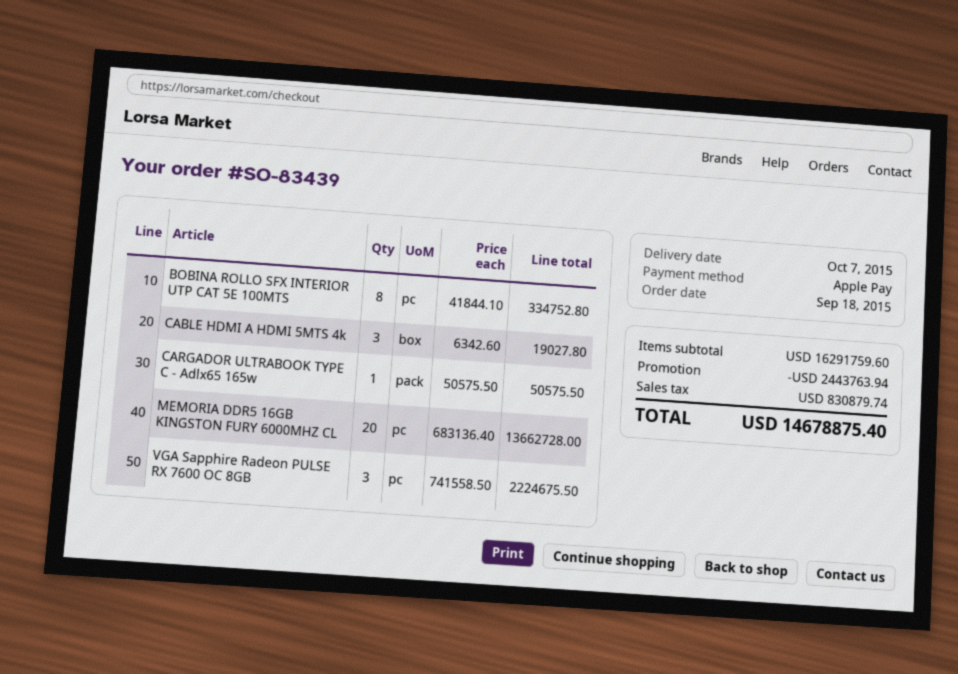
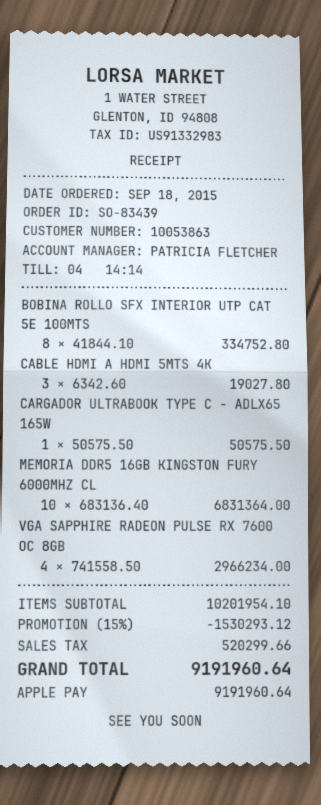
MEMORIA DDR5 16GB KINGSTON FURY 6000MHZ CL: 20 x 683136.40 = 13662728.00 -> 10 x 683136.40 = 6831364.00
VGA Sapphire Radeon PULSE RX 7600 OC 8GB: 3 x 741558.50 = 2224675.50 -> 4 x 741558.50 = 2966234.00
subtotal: 16291759.60 -> 10201954.10
discount: 2443763.94 -> 1530293.12
tax: 830879.74 -> 520299.66
total: 14678875.40 -> 9191960.64

